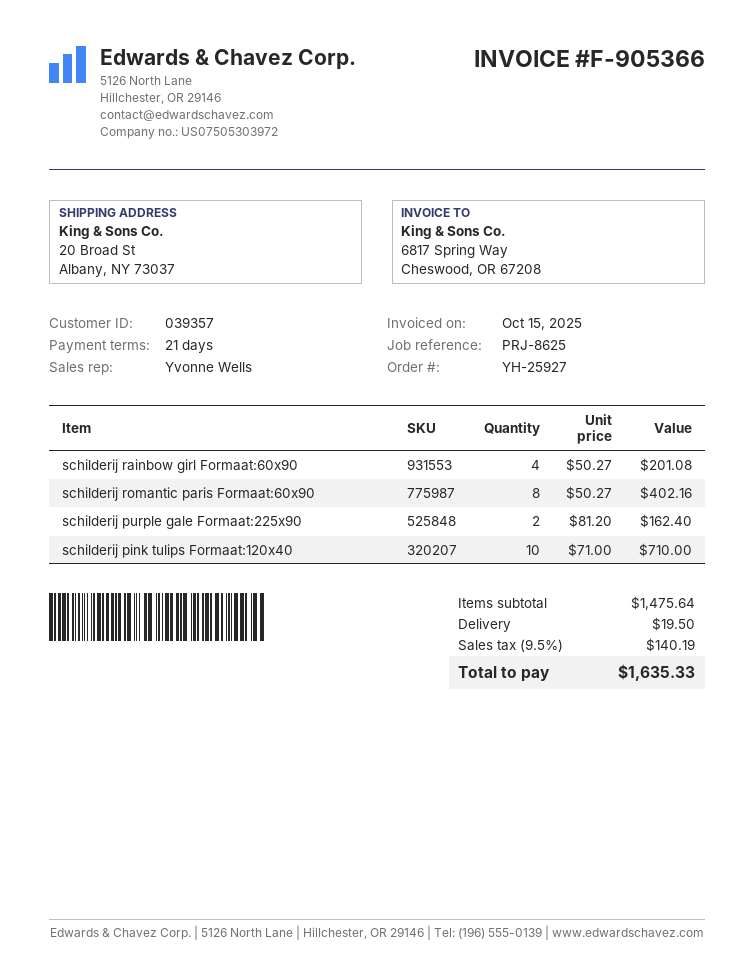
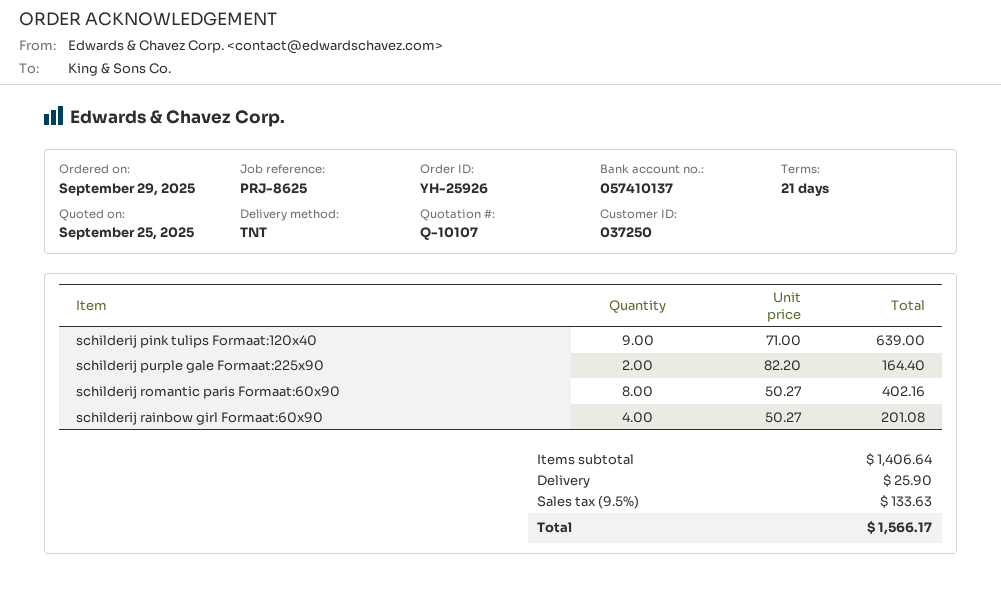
order number: YH-25927 -> YH-25926
customer number: 039357 -> 037250
schilderij purple gale Formaat:225x90: 2 x 81.20 = 162.40 -> 2 x 82.20 = 164.40
schilderij pink tulips Formaat:120x40: 10 x 71.00 = 710.00 -> 9 x 71.00 = 639.00
subtotal: 1475.64 -> 1406.64
shipping: 19.50 -> 25.90
tax: 9.5% = 140.19 -> 9.5% = 133.63
total: 1635.33 -> 1566.17

